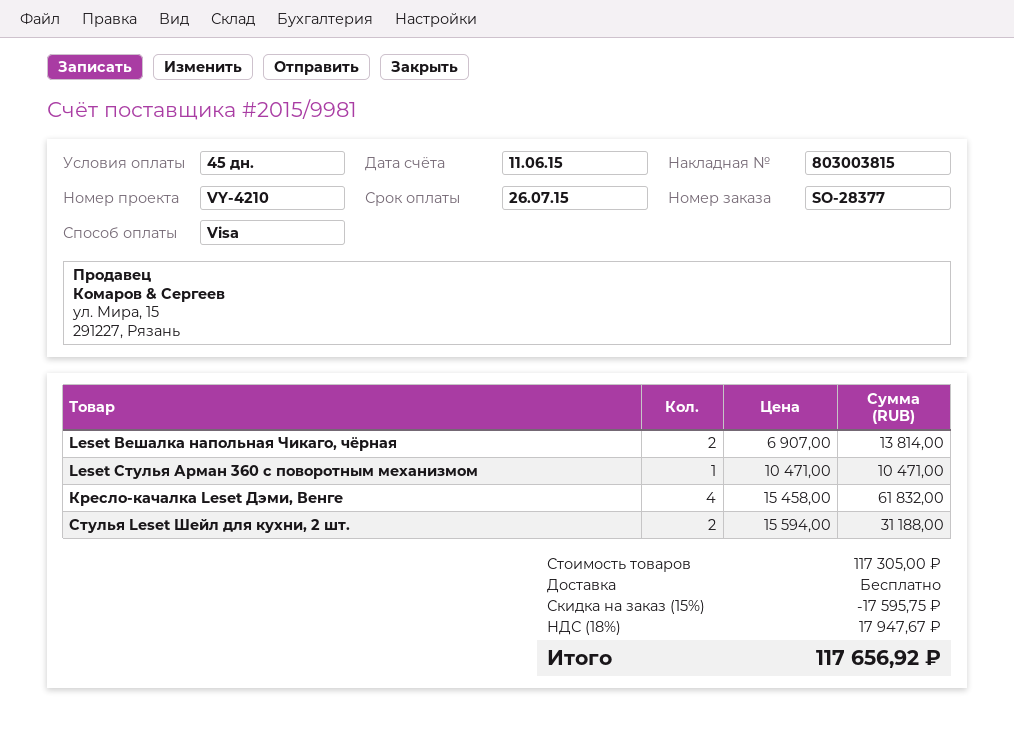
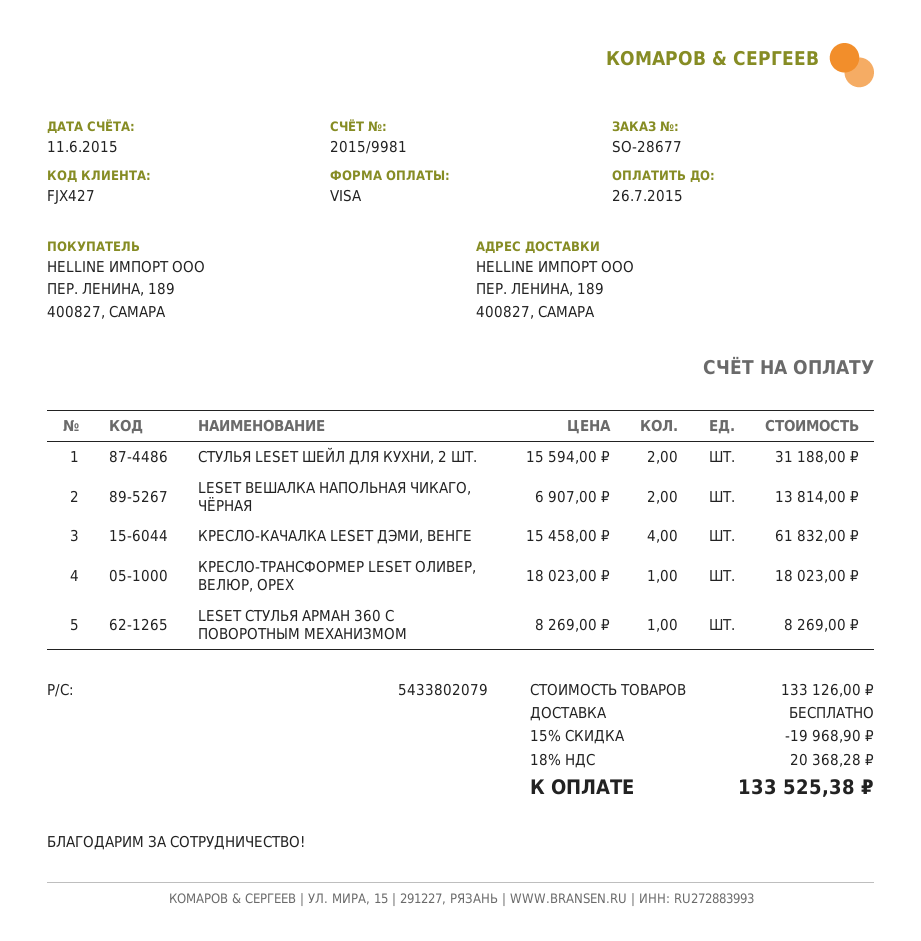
order number: SO-28377 -> SO-28677
Leset Стулья Арман 360 с поворотным механизмом: 1 x 10471.00 = 10471.00 -> 1 x 8269.00 = 8269.00
КРЕСЛО-ТРАНСФОРМЕР LESET ОЛИВЕР, ВЕЛЮР, ОРЕХ: none -> 1 x 18023.00 = 18023.00
subtotal: 117305.00 -> 133126.00
discount: 15% = 17595.75 -> 15% = 19968.90
tax: 18% = 17947.67 -> 18% = 20368.28
total: 117656.92 -> 133525.38

